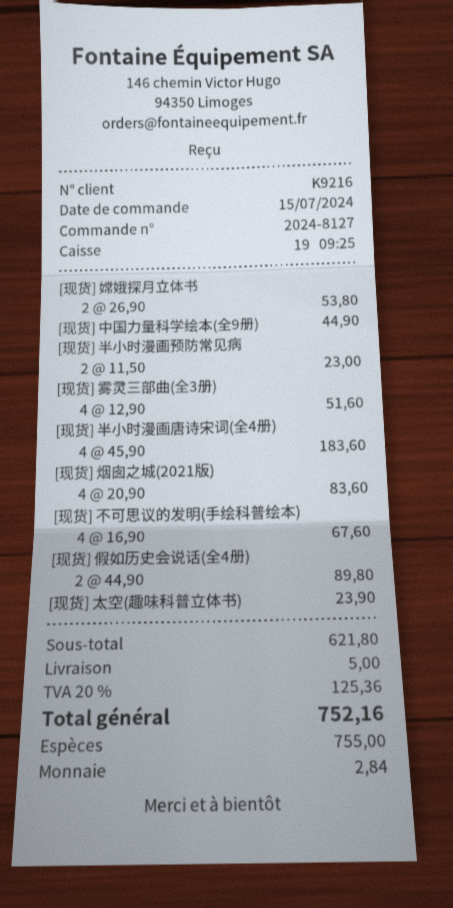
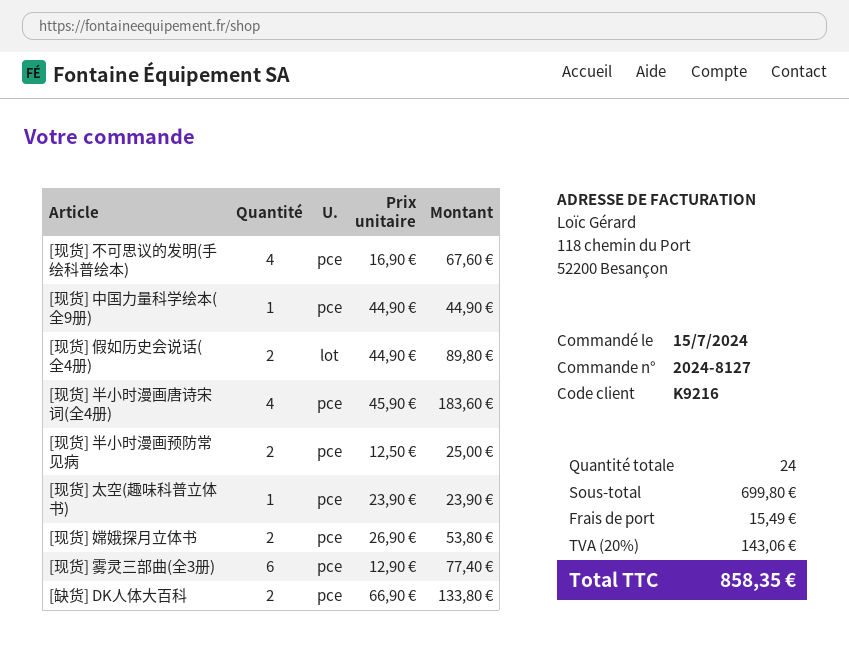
[现货] 半小时漫画预防常见病: 2 x 11.50 = 23.00 -> 2 x 12.50 = 25.00
[现货] 雾灵三部曲(全3册): 4 x 12.90 = 51.60 -> 6 x 12.90 = 77.40
[现货] 烟囱之城(2021版): 4 x 20.90 = 83.60 -> none
[缺货] DK人体大百科: none -> 2 x 66.90 = 133.80
subtotal: 621.80 -> 699.80
shipping: 5.00 -> 15.49
tax: 20% = 125.36 -> 20% = 143.06
total: 752.16 -> 858.35

